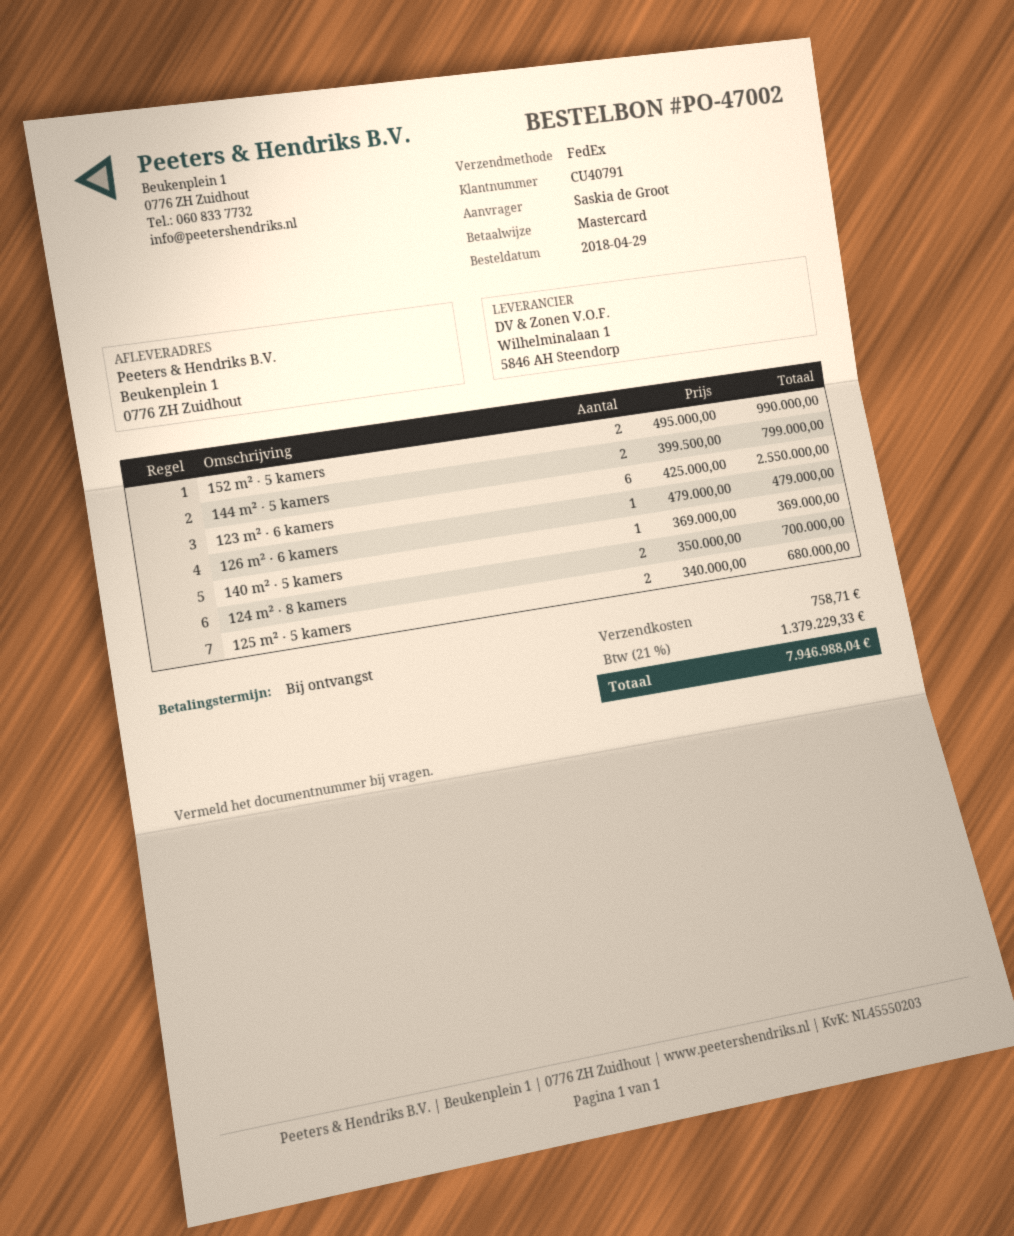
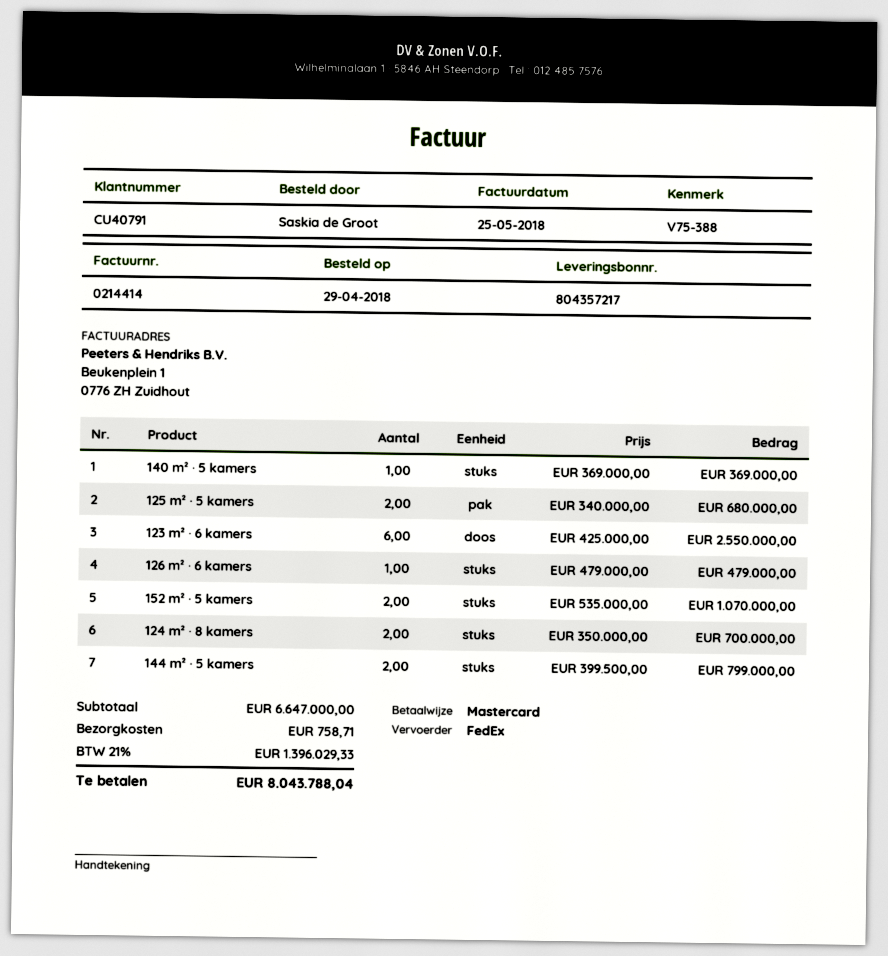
152 m² · 5 kamers: 2 x 495000.00 = 990000.00 -> 2 x 535000.00 = 1070000.00
tax: 21% = 1379229.33 -> 21% = 1396029.33
total: 7946988.04 -> 8043788.04

